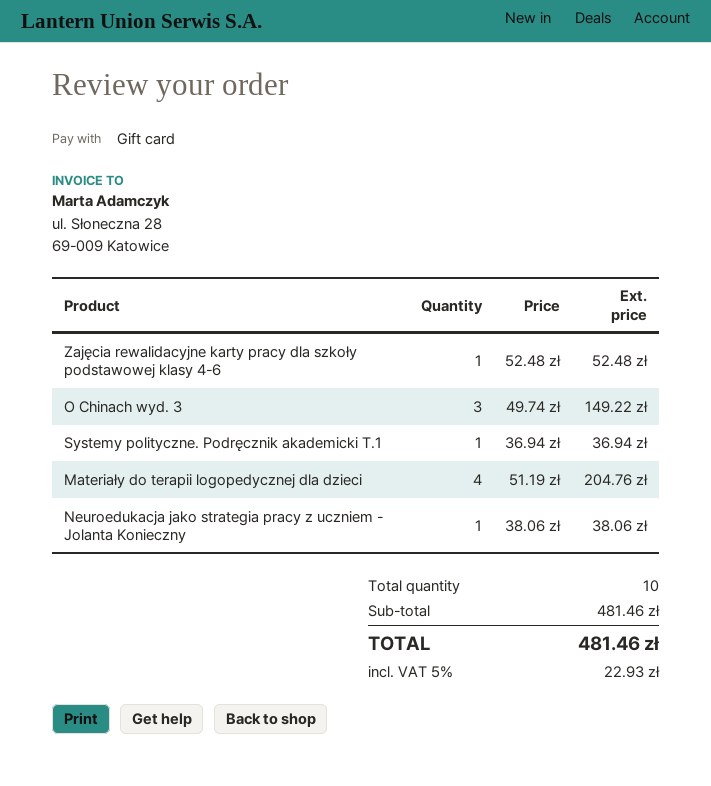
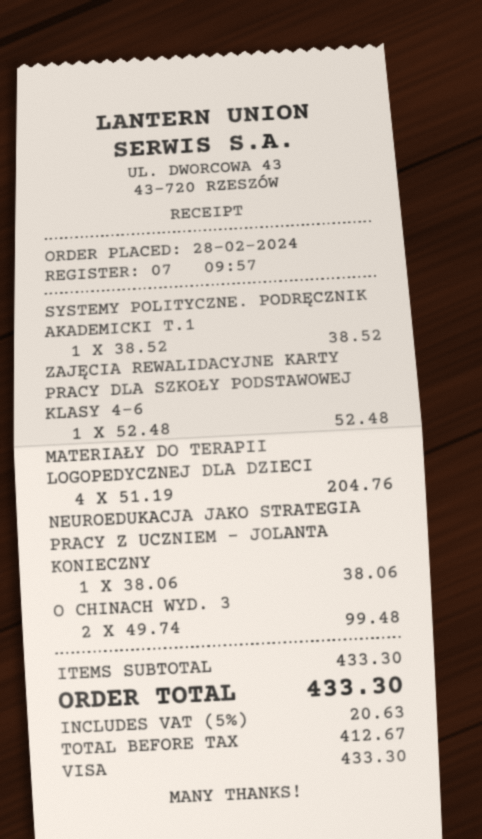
payment method: gift card -> Visa
O Chinach wyd. 3: 3 x 49.74 = 149.22 -> 2 x 49.74 = 99.48
Systemy polityczne. Podręcznik akademicki T.1: 1 x 36.94 = 36.94 -> 1 x 38.52 = 38.52
subtotal: 481.46 -> 433.30
tax: 5% = 22.93 -> 5% = 20.63
total: 481.46 -> 433.30

